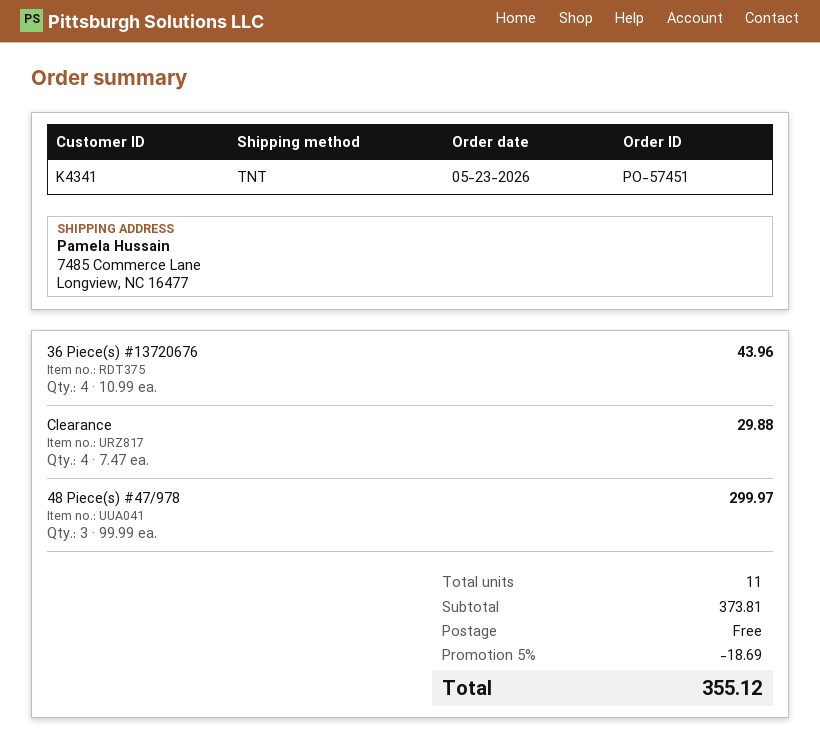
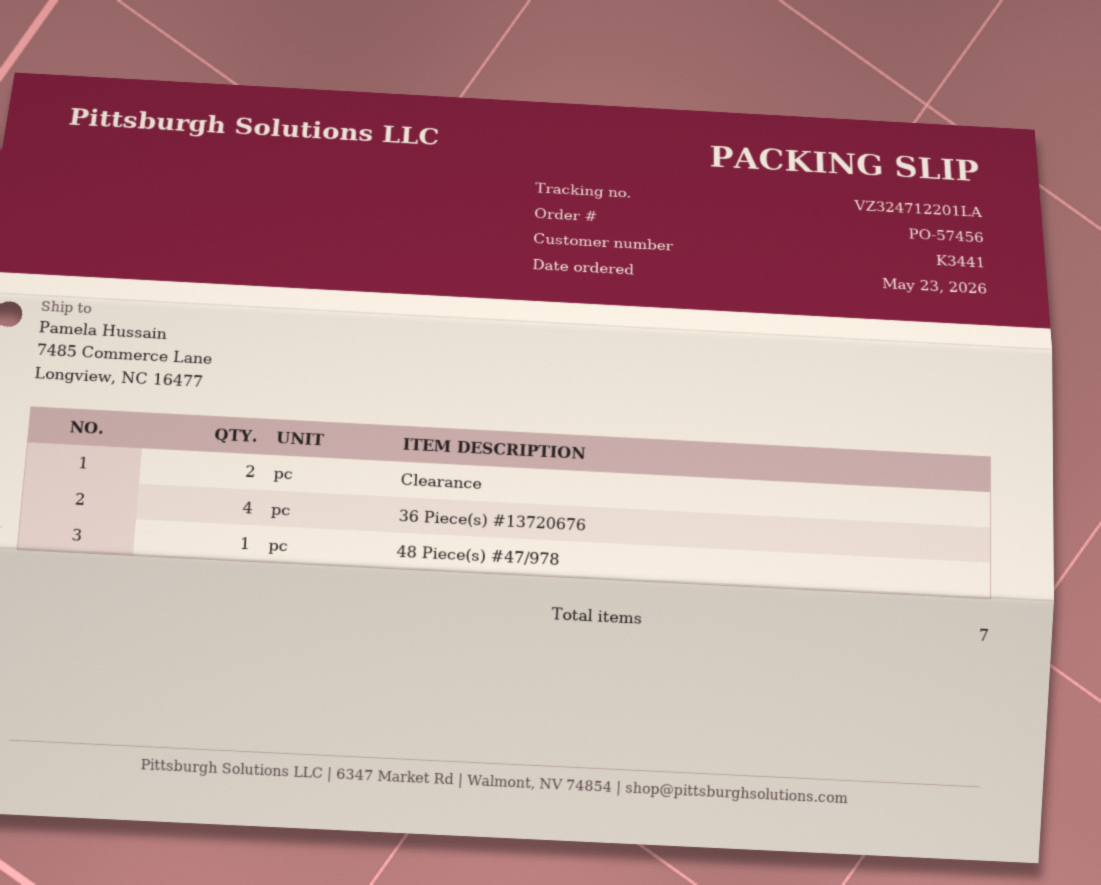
order number: PO-57451 -> PO-57456
customer number: K4341 -> K3441
Clearance: 4 -> 2
48 Piece(s) #47/978: 3 -> 1
total quantity: 11 -> 7

